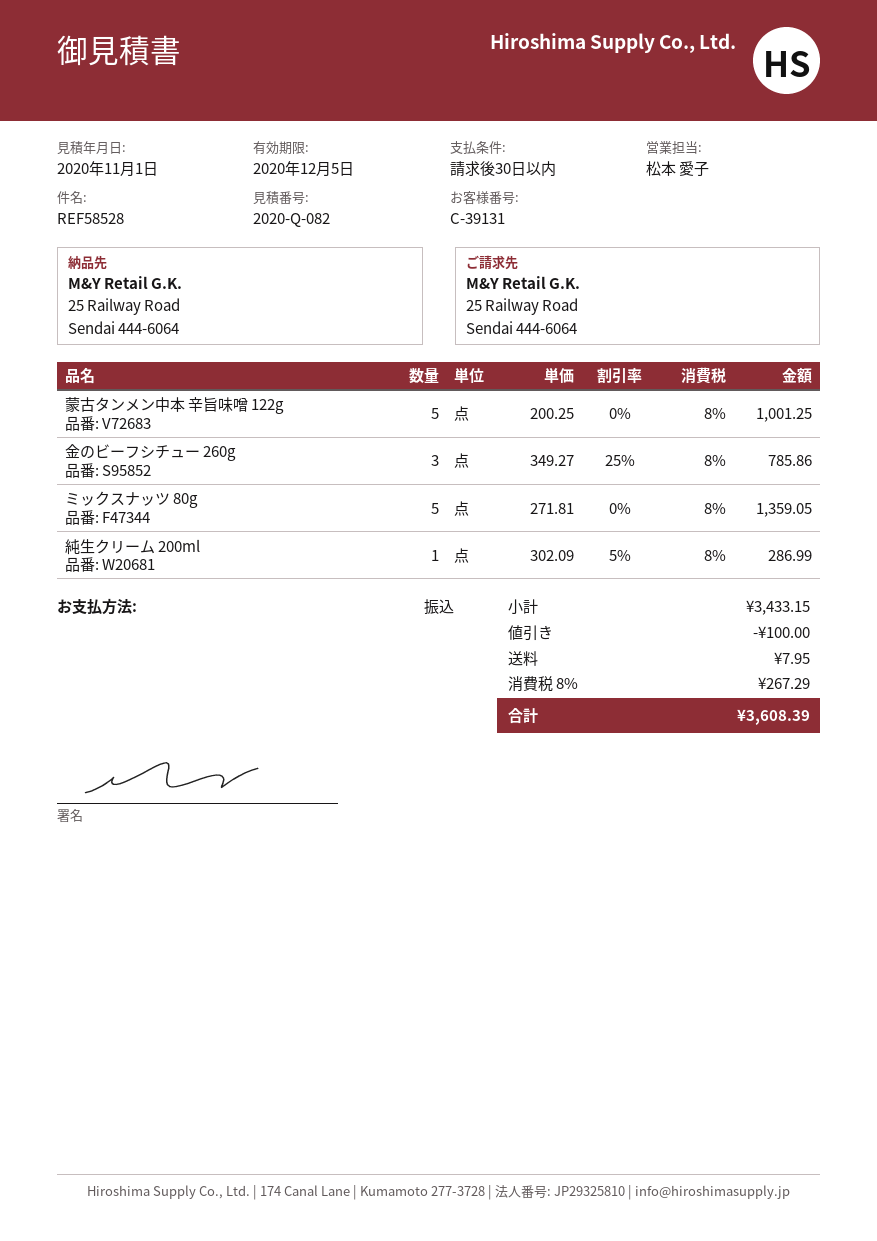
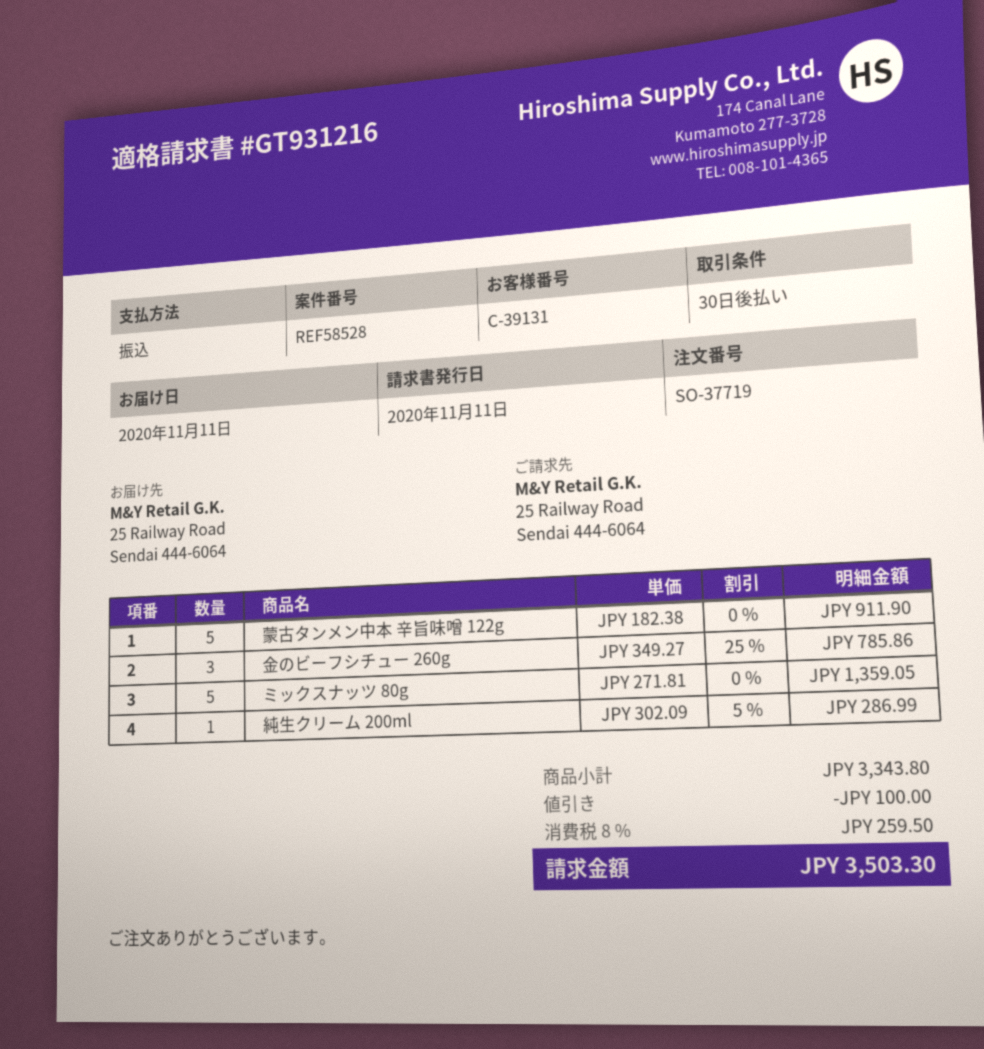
蒙古タンメン中本 辛旨味噌 122g: 5 x 200.25 = 1001.25 -> 5 x 182.38 = 911.90
subtotal: 3433.15 -> 3343.80
shipping: 7.95 -> none
tax: 8% = 267.29 -> 8% = 259.50
total: 3608.39 -> 3503.30

